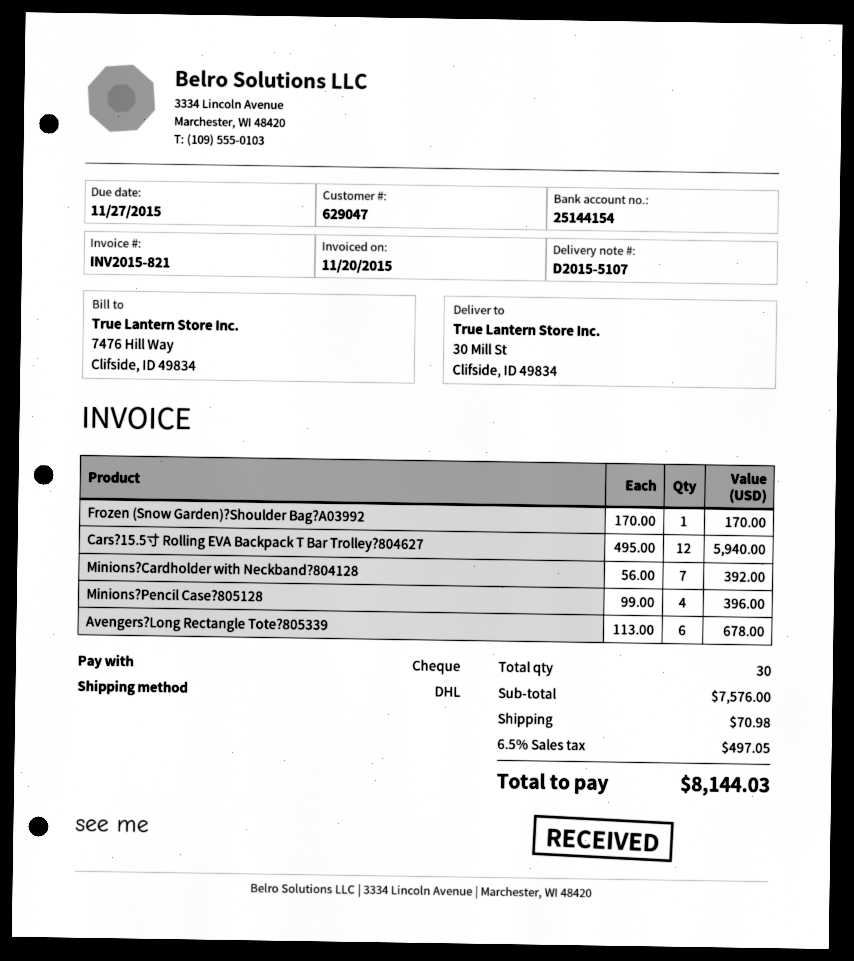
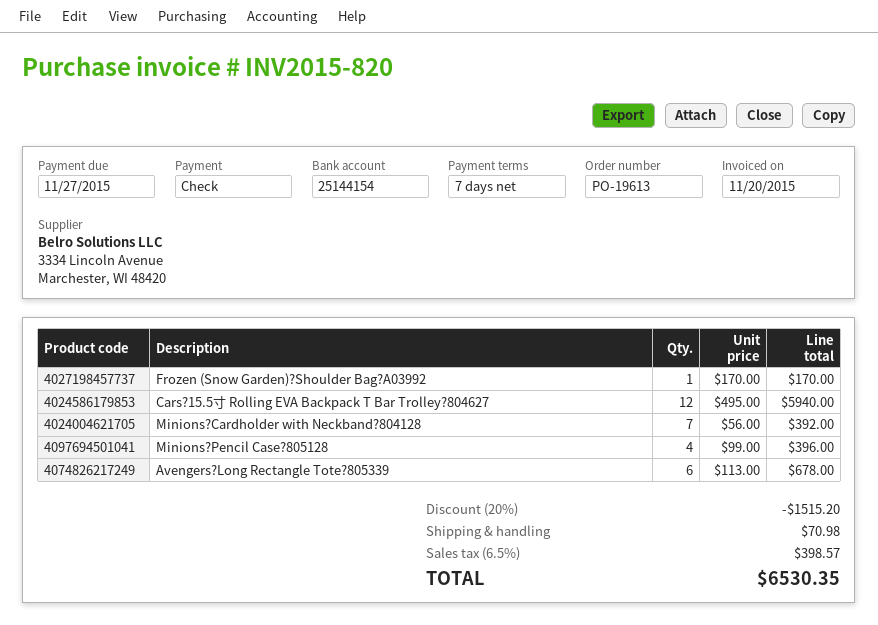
invoice number: INV2015-821 -> INV2015-820
discount: none -> 20% = 1515.20
tax: 6.5% = 497.05 -> 6.5% = 398.57
total: 8144.03 -> 6530.35

